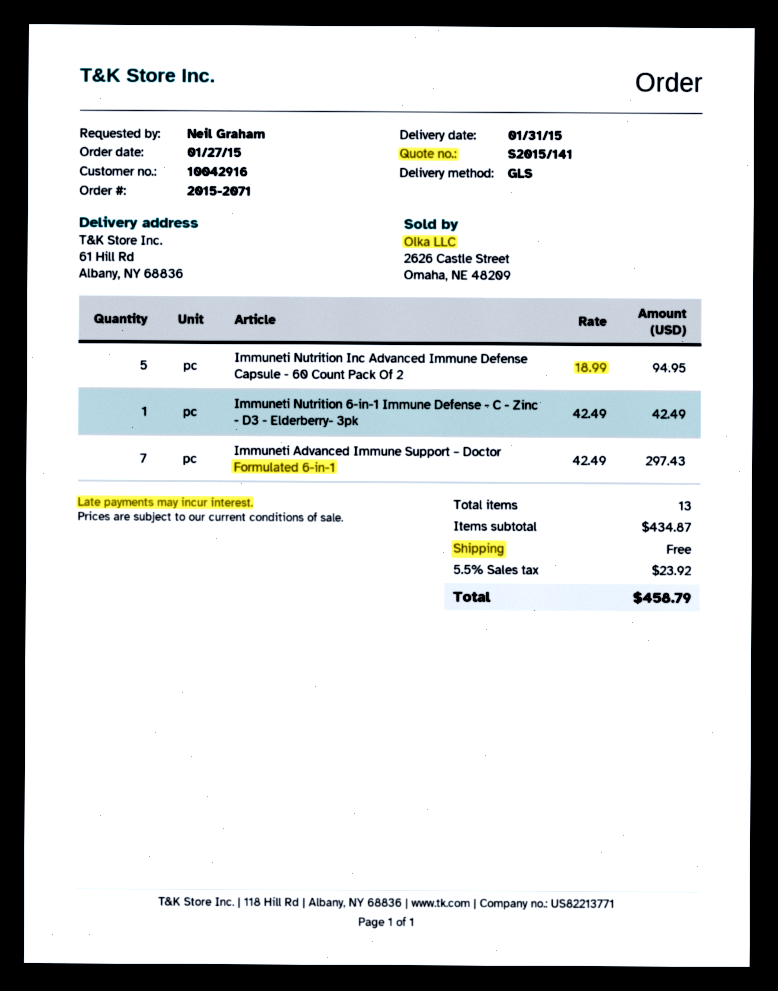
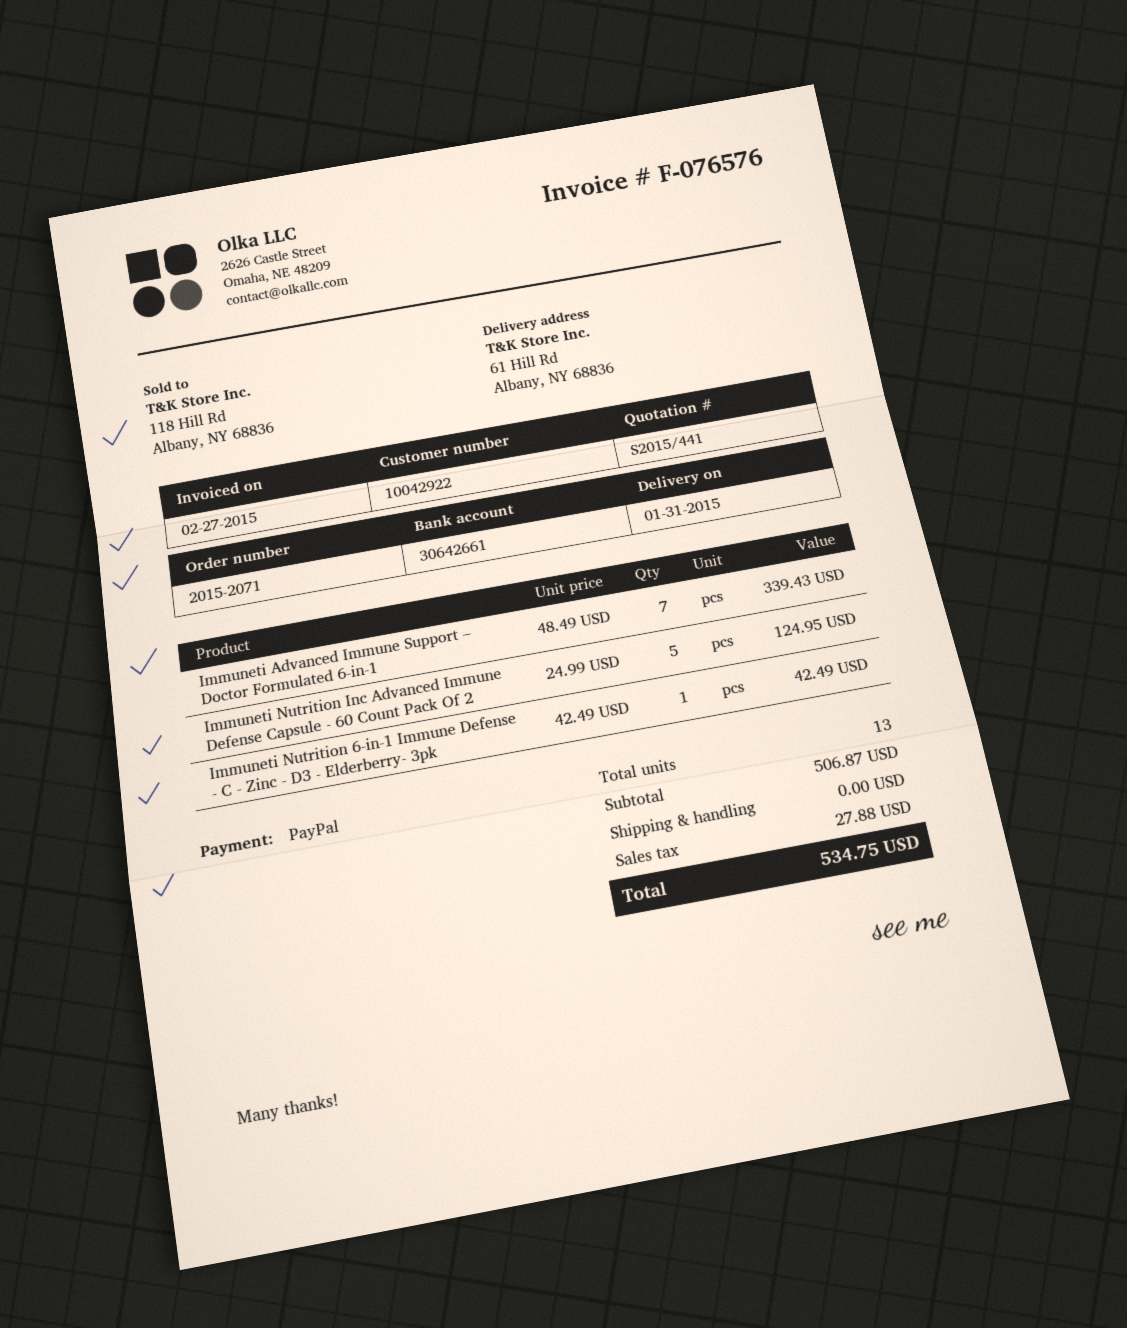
quote number: S2015/141 -> S2015/441
customer number: 10042916 -> 10042922
Immuneti Nutrition Inc Advanced Immune Defense Capsule - 60 Count Pack Of 2: 5 x 18.99 = 94.95 -> 5 x 24.99 = 124.95
Immuneti Advanced Immune Support – Doctor Formulated 6-in-1: 7 x 42.49 = 297.43 -> 7 x 48.49 = 339.43
subtotal: 434.87 -> 506.87
tax: 23.92 -> 27.88
total: 458.79 -> 534.75

